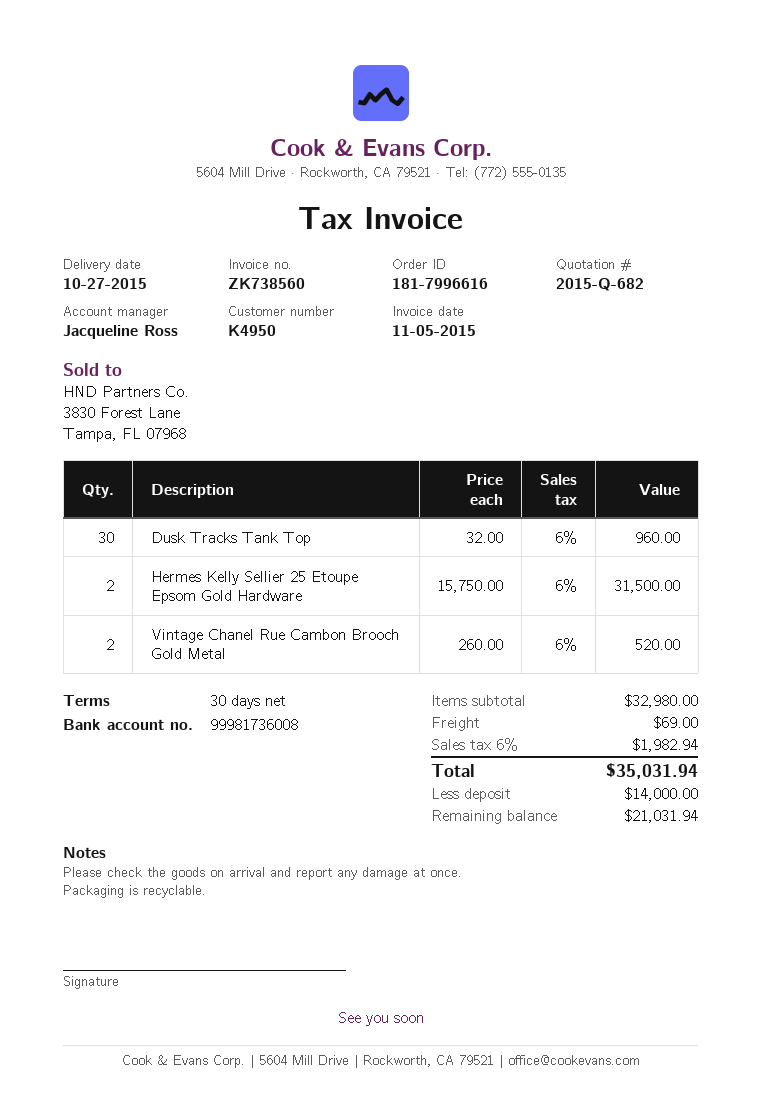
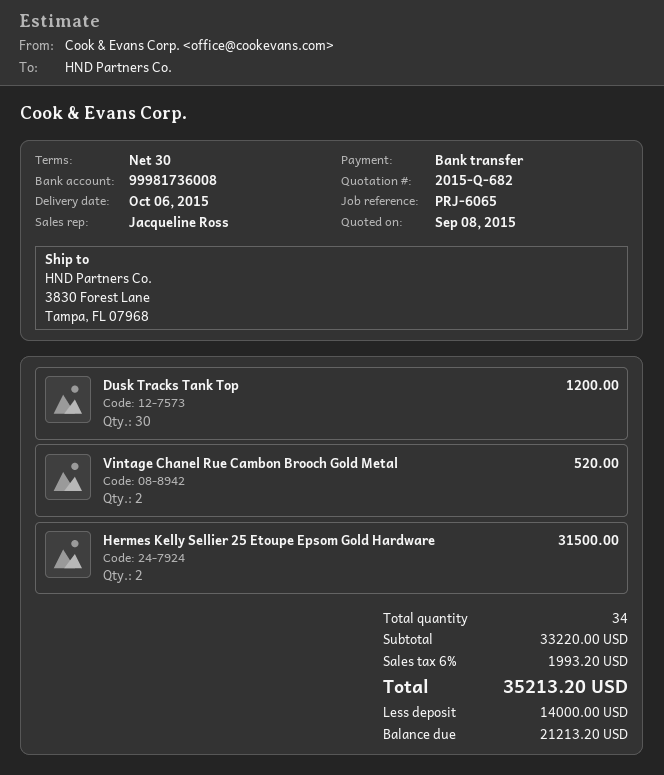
delivery date: 2015-10-27 -> 2015-10-06
Dusk Tracks Tank Top: 30 for 960.00 -> 30 for 1200.00
subtotal: 32980.00 -> 33220.00
shipping: 69.00 -> none
tax: 6% = 1982.94 -> 6% = 1993.20
total: 35031.94 -> 35213.20
balance: 21031.94 -> 21213.20

